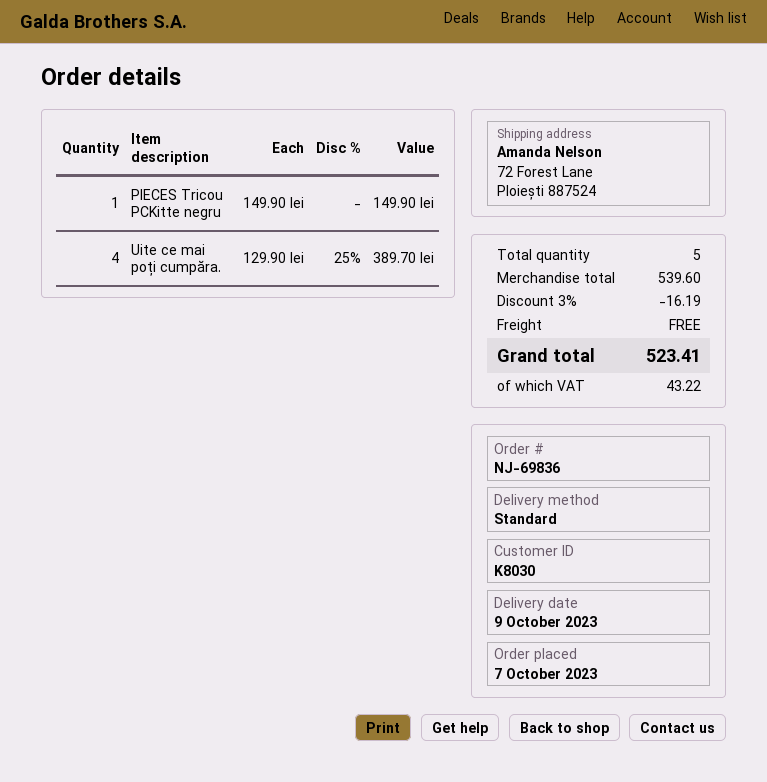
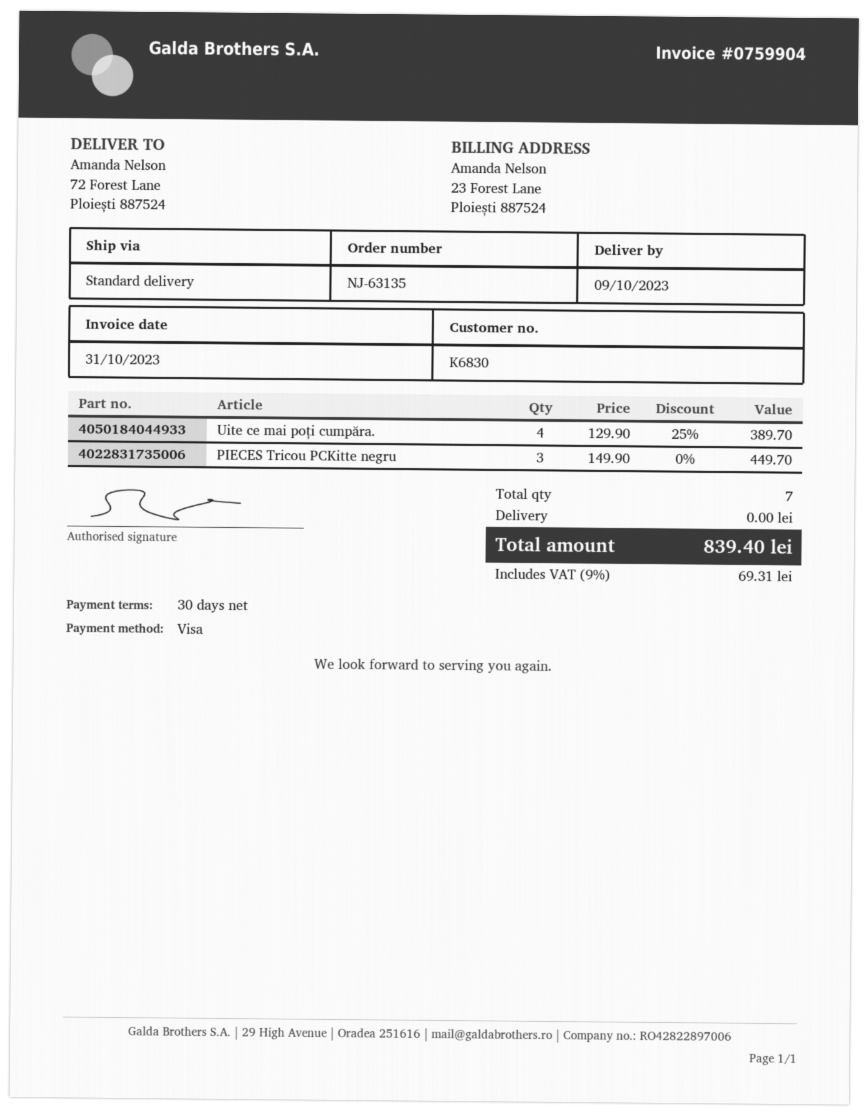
order number: NJ-69836 -> NJ-63135
customer number: K8030 -> K6830
PIECES Tricou PCKitte negru: 1 x 149.90 = 149.90 -> 3 x 149.90 = 449.70
total quantity: 5 -> 7
discount: 3% = 16.19 -> none
tax: 43.22 -> 69.31
total: 523.41 -> 839.40

